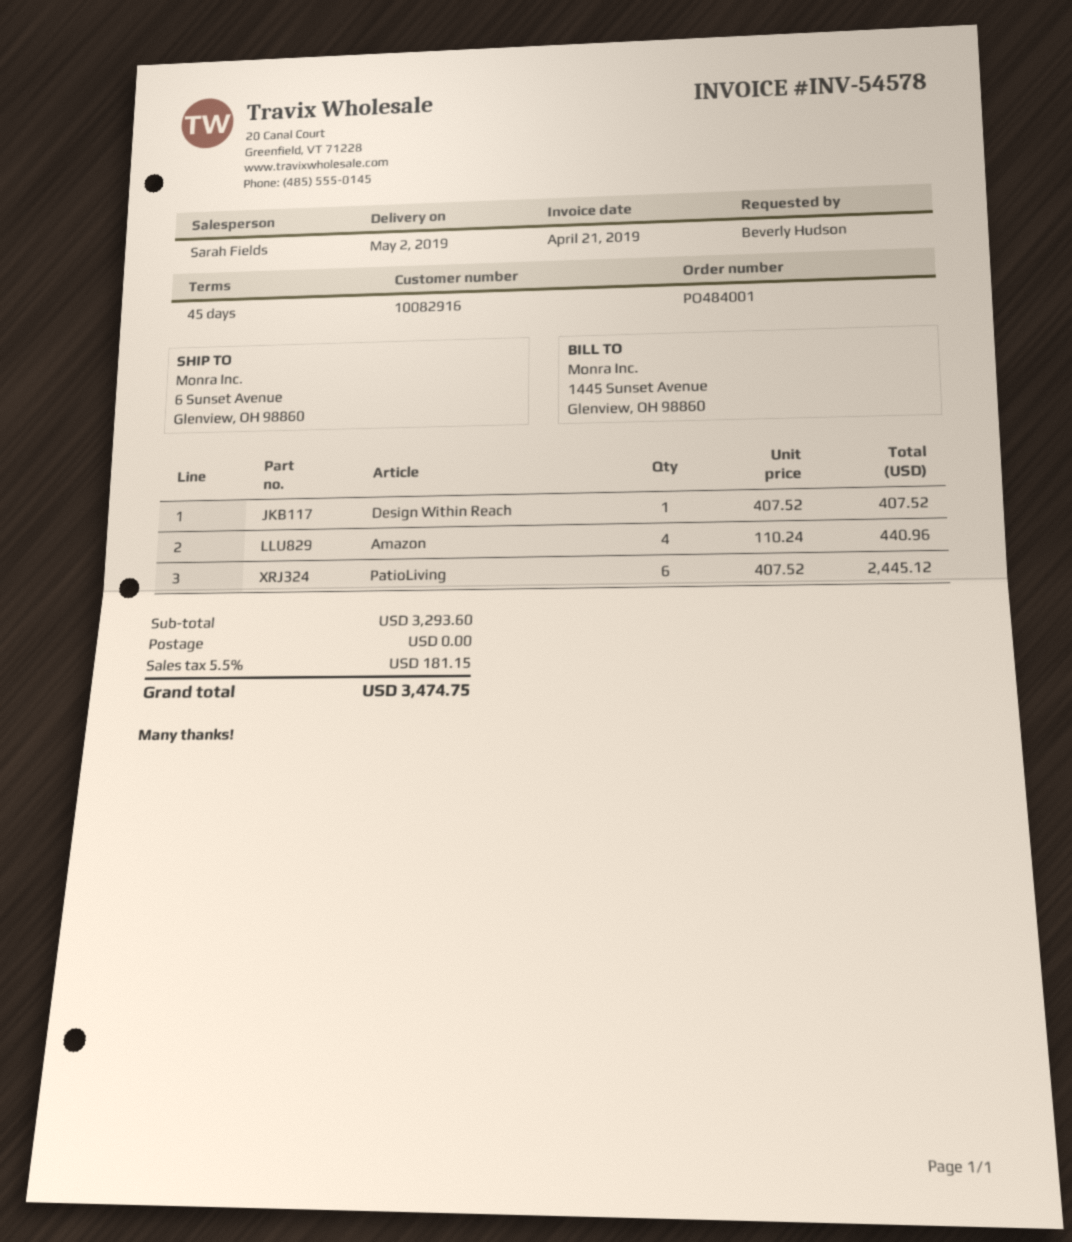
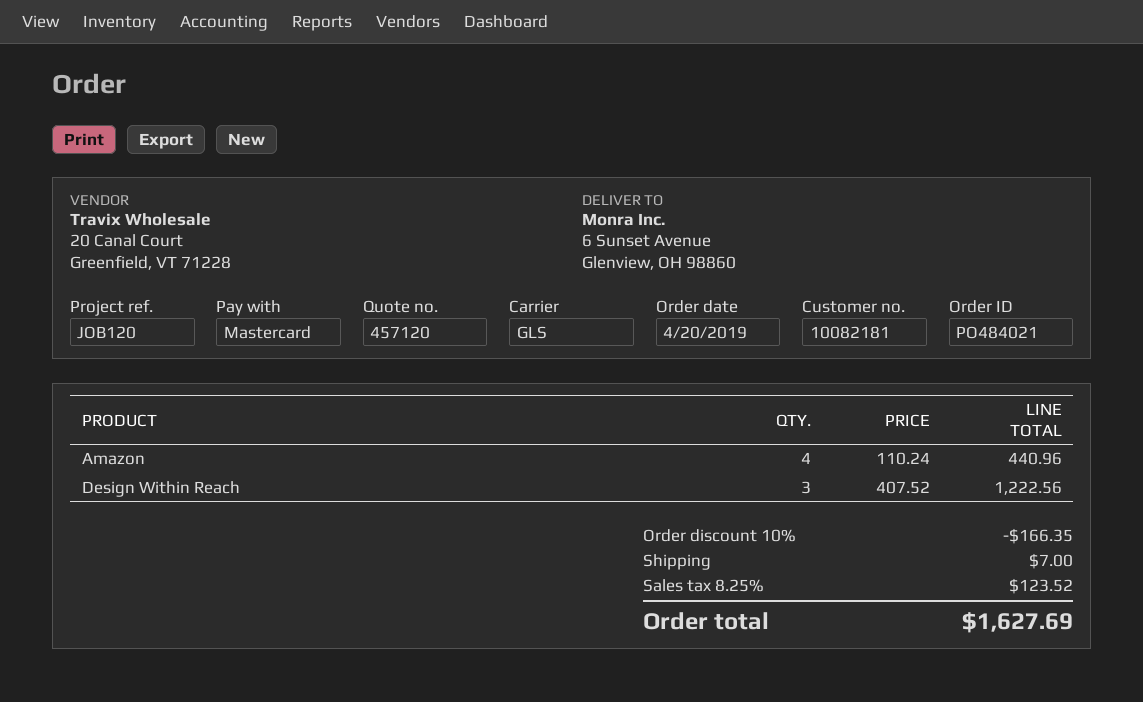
order number: PO484001 -> PO484021
customer number: 10082916 -> 10082181
Design Within Reach: 1 x 407.52 = 407.52 -> 3 x 407.52 = 1222.56
PatioLiving: 6 x 407.52 = 2445.12 -> none
discount: none -> 10% = 166.35
shipping: 0.00 -> 7.00
tax: 5.5% = 181.15 -> 8.25% = 123.52
total: 3474.75 -> 1627.69

